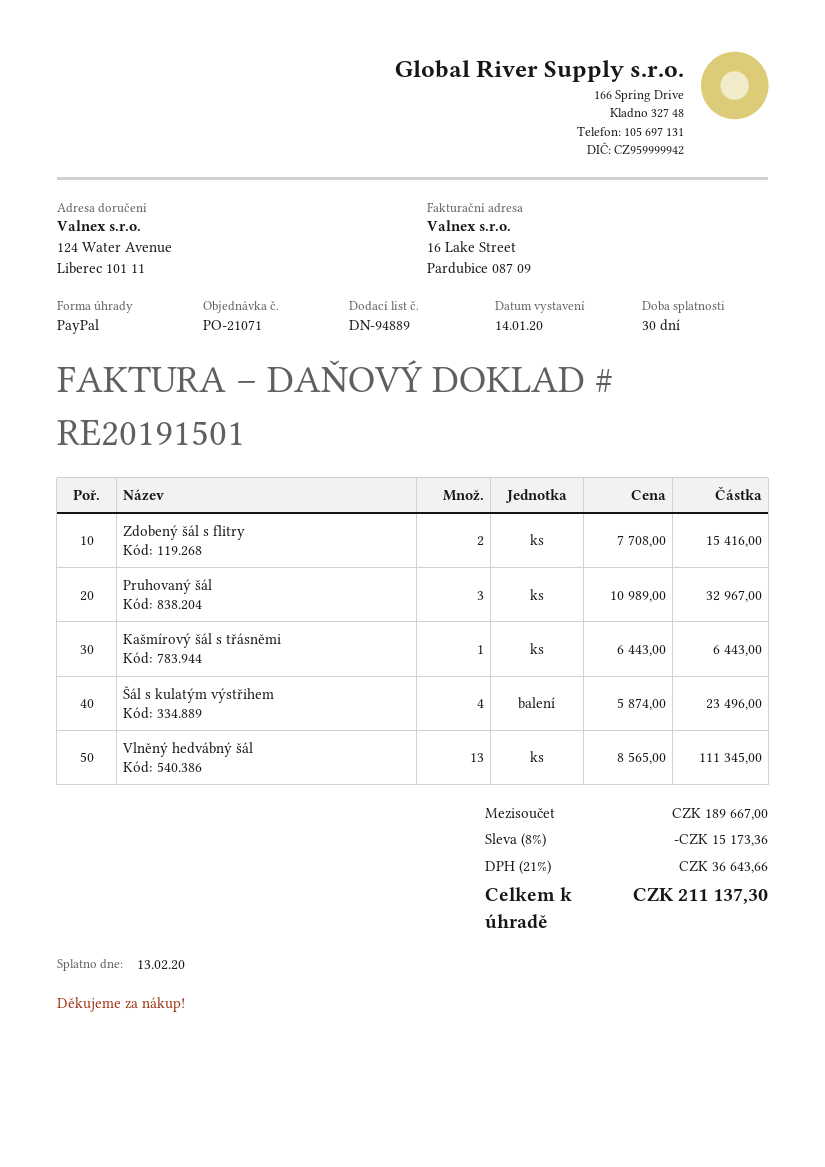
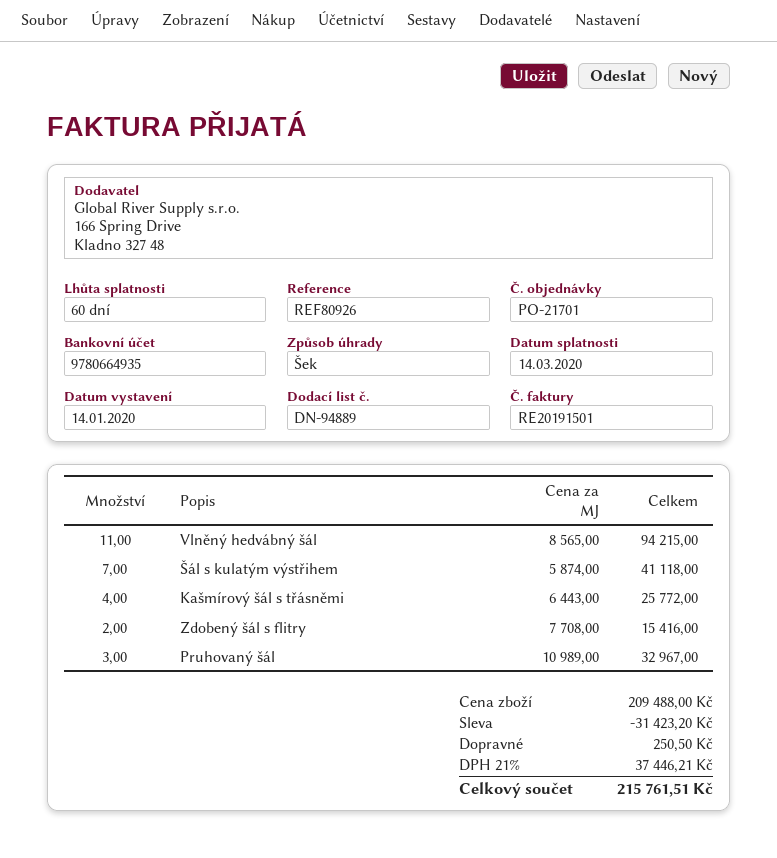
order number: PO-21071 -> PO-21701
payment terms: 30 days -> 60 days
due date: 2020-02-13 -> 2020-03-14
payment method: PayPal -> cheque
Kašmírový šál s třásněmi: 1 x 6443.00 = 6443.00 -> 4 x 6443.00 = 25772.00
Šál s kulatým výstřihem: 4 x 5874.00 = 23496.00 -> 7 x 5874.00 = 41118.00
Vlněný hedvábný šál: 13 x 8565.00 = 111345.00 -> 11 x 8565.00 = 94215.00
subtotal: 189667.00 -> 209488.00
discount: 15173.36 -> 31423.20
shipping: none -> 250.50
tax: 21% = 36643.66 -> 21% = 37446.21
total: 211137.30 -> 215761.51

